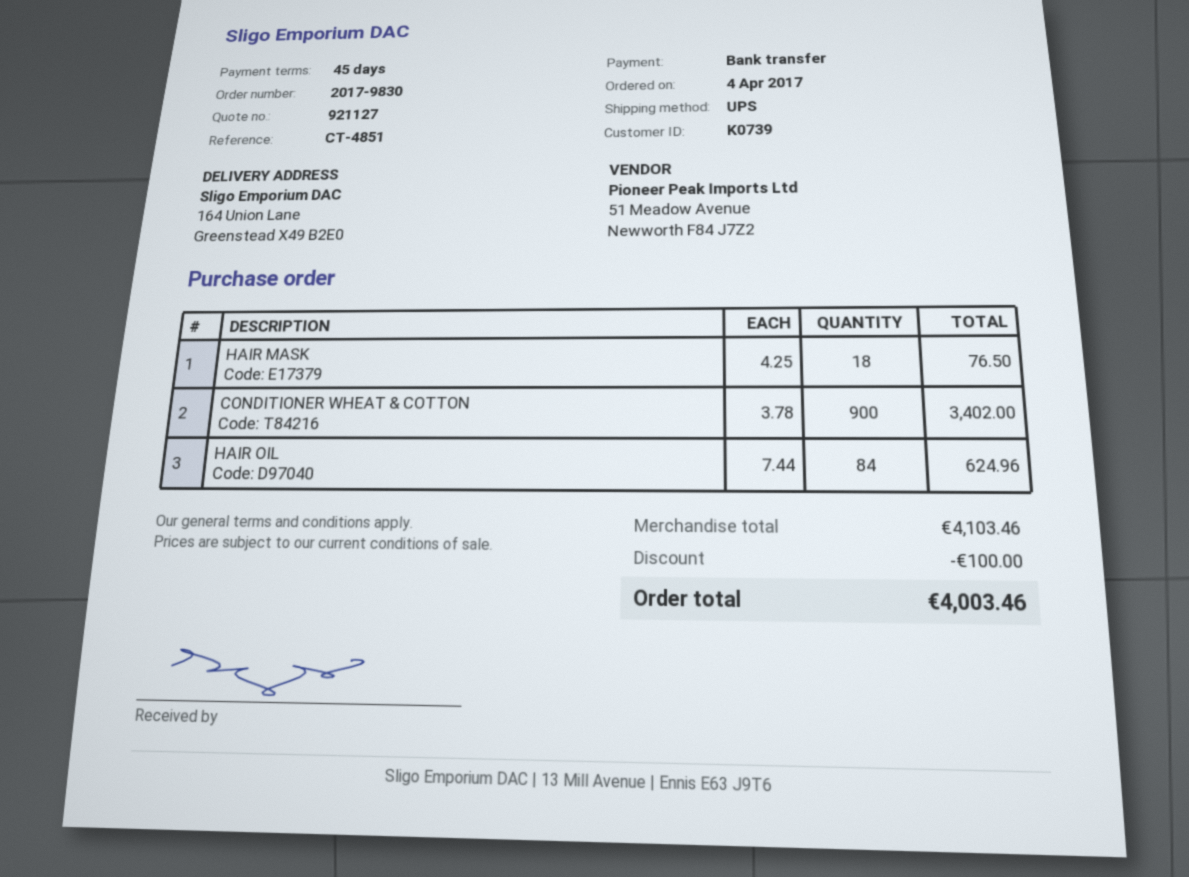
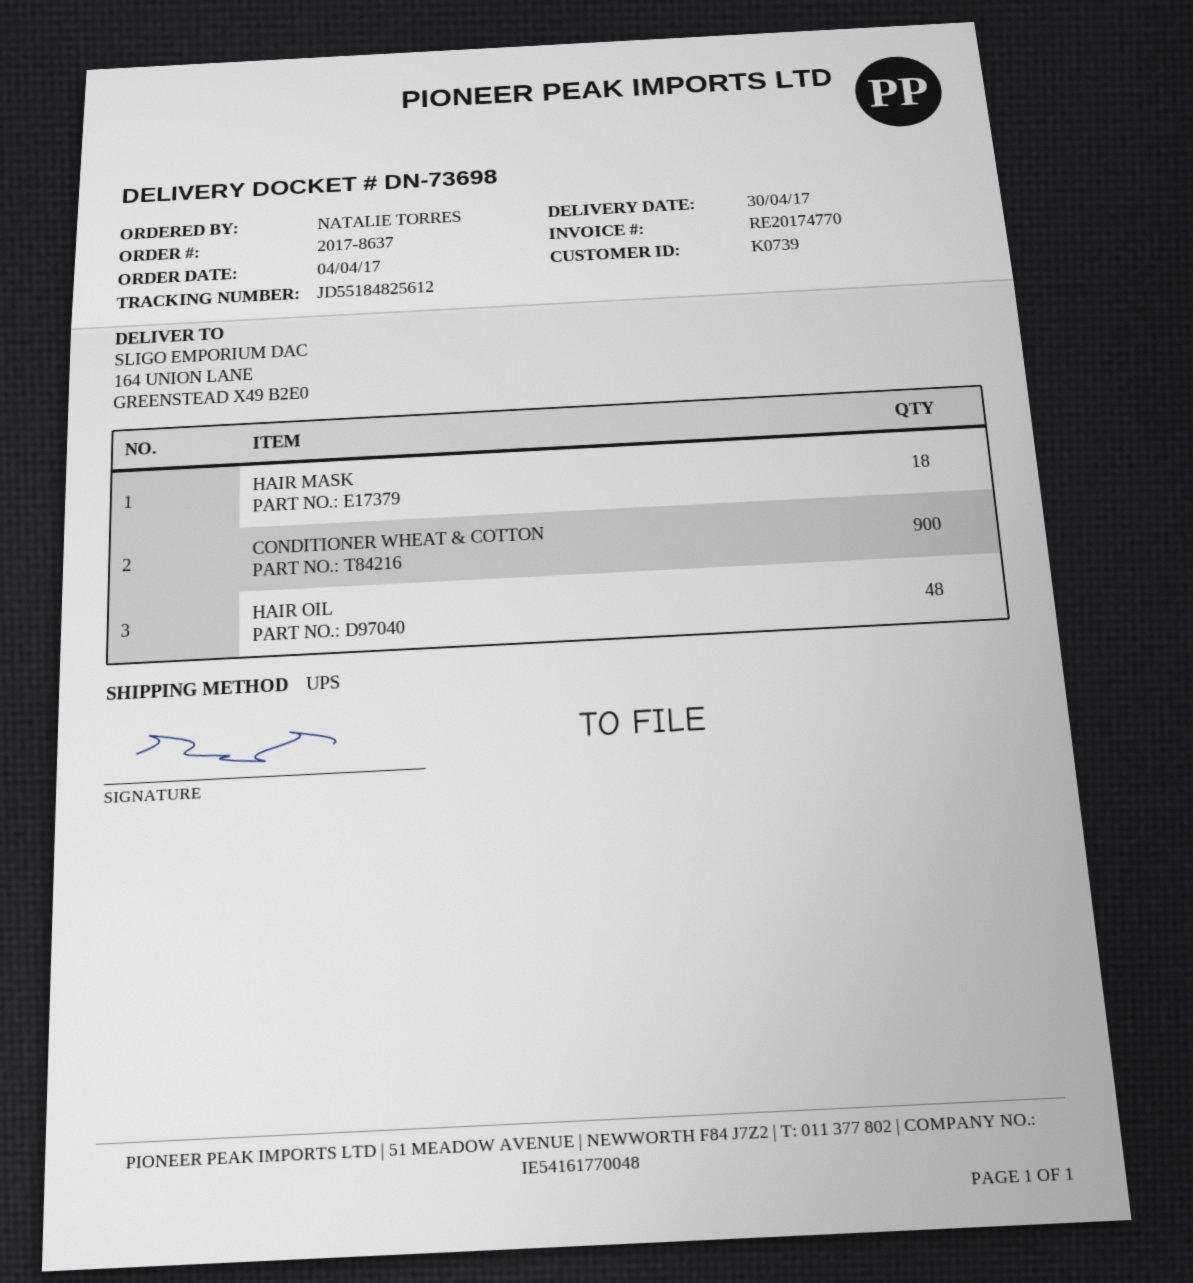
order number: 2017-9830 -> 2017-8637
HAIR OIL: 84 -> 48

